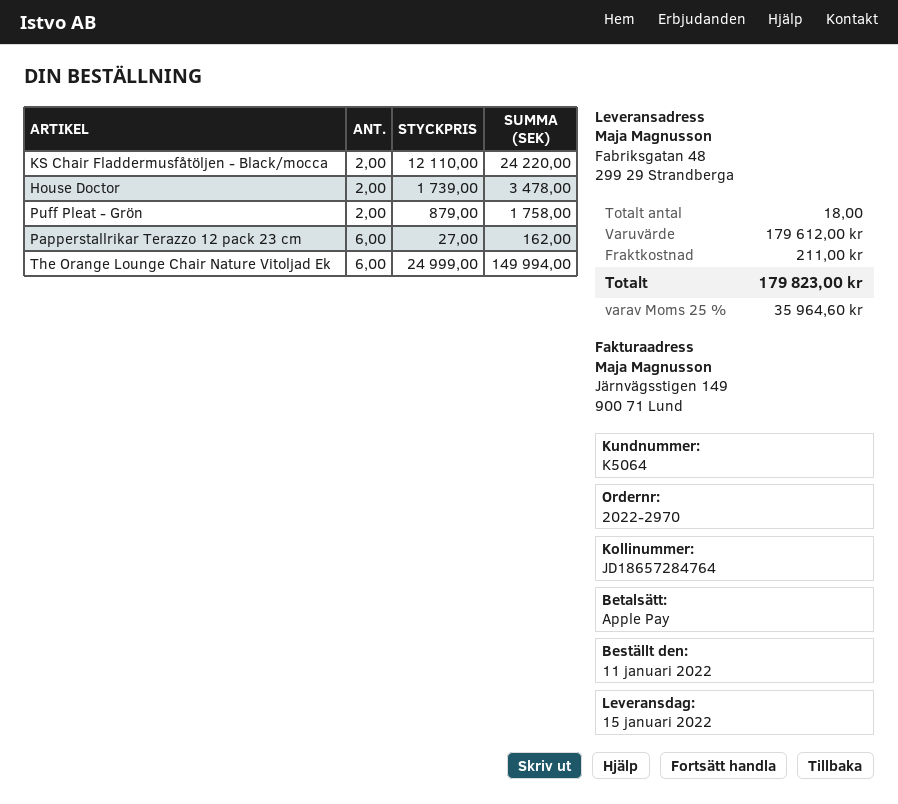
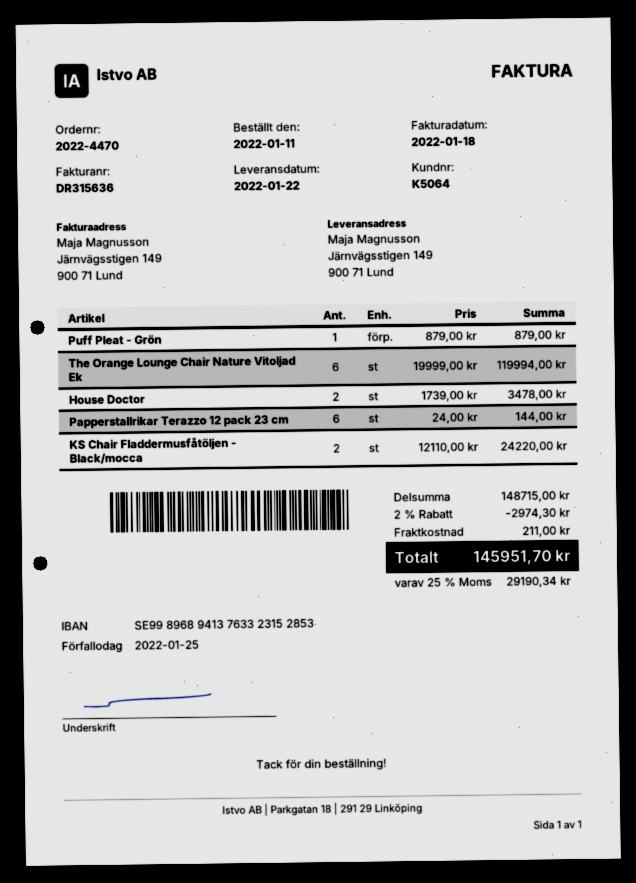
order number: 2022-2970 -> 2022-4470
delivery date: 2022-01-15 -> 2022-01-22
ship to: Fabriksgatan 48, 299 29 Strandberga -> Järnvägsstigen 149, 900 71 Lund
Puff Pleat - Grön: 2 x 879.00 = 1758.00 -> 1 x 879.00 = 879.00
Papperstallrikar Terazzo 12 pack 23 cm: 6 x 27.00 = 162.00 -> 6 x 24.00 = 144.00
The Orange Lounge Chair Nature Vitoljad Ek: 6 x 24999.00 = 149994.00 -> 6 x 19999.00 = 119994.00
subtotal: 179612.00 -> 148715.00
discount: none -> 2% = 2974.30
tax: 25% = 35964.60 -> 25% = 29190.34
total: 179823.00 -> 145951.70

